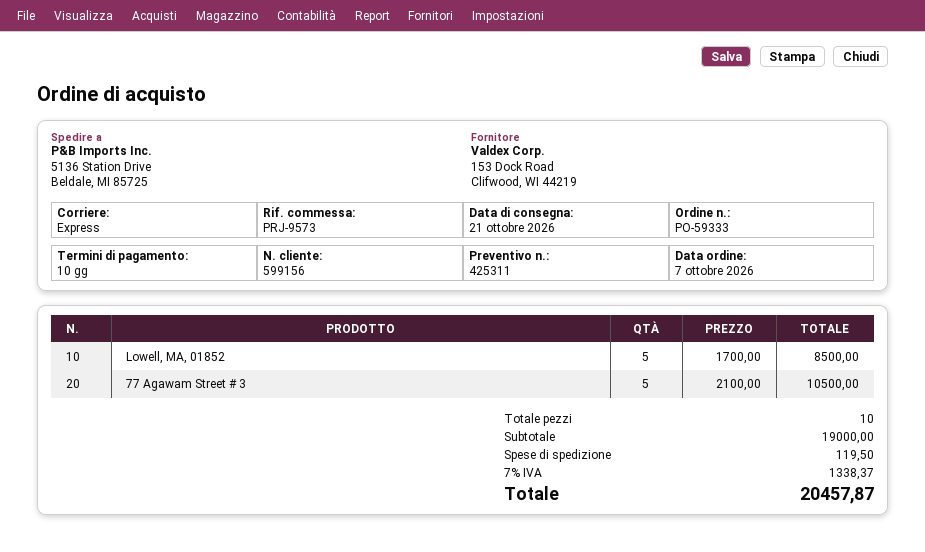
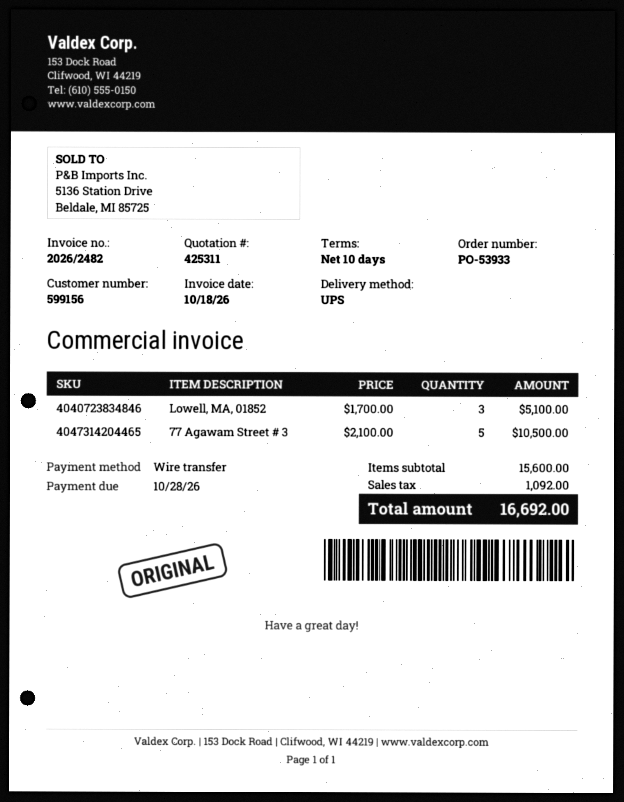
order number: PO-59333 -> PO-53933
shipping method: express -> UPS
Lowell, MA, 01852: 5 x 1700.00 = 8500.00 -> 3 x 1700.00 = 5100.00
subtotal: 19000.00 -> 15600.00
shipping: 119.50 -> none
tax: 1338.37 -> 1092.00
total: 20457.87 -> 16692.00

